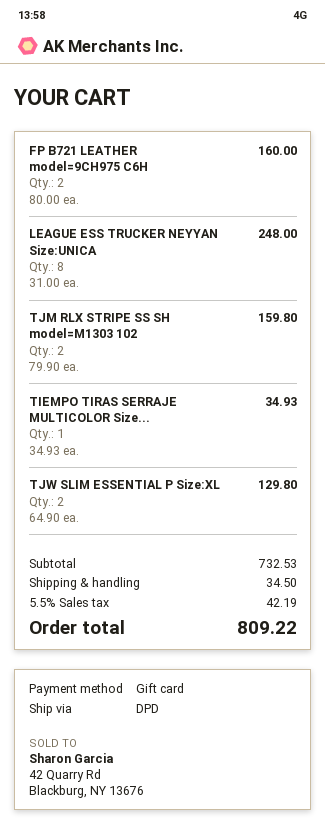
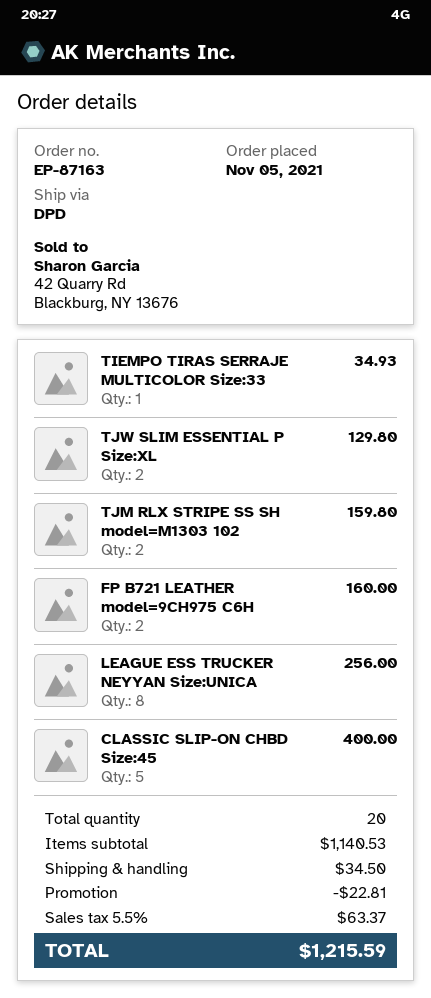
LEAGUE ESS TRUCKER NEYYAN Size:UNICA: 8 for 248.00 -> 8 for 256.00
CLASSIC SLIP-ON CHBD Size:45: none -> 5 for 400.00
subtotal: 732.53 -> 1140.53
discount: none -> 22.81
tax: 5.5% = 42.19 -> 5.5% = 63.37
total: 809.22 -> 1215.59

